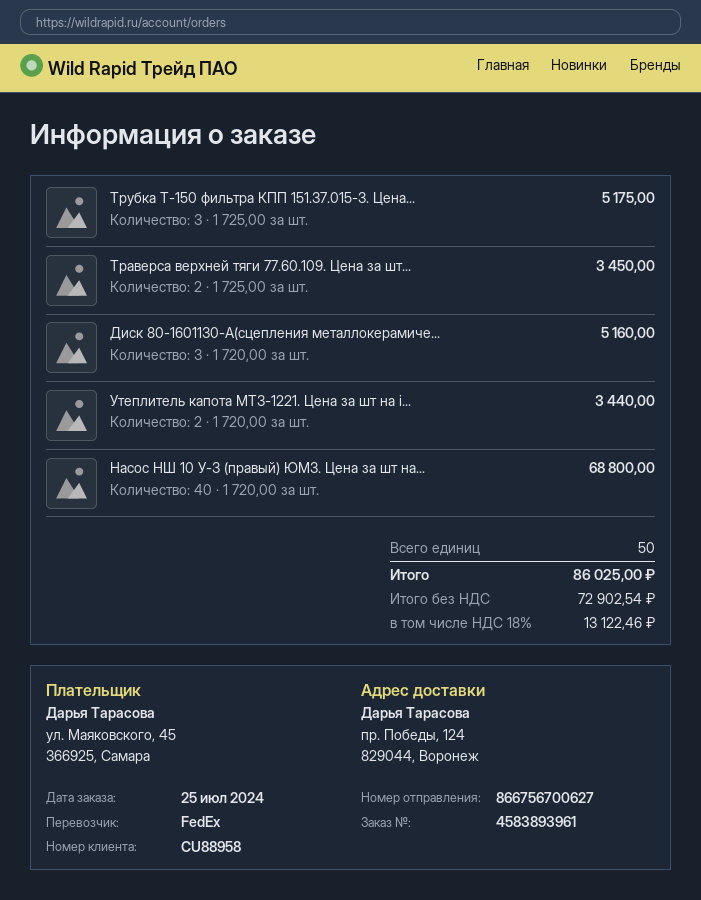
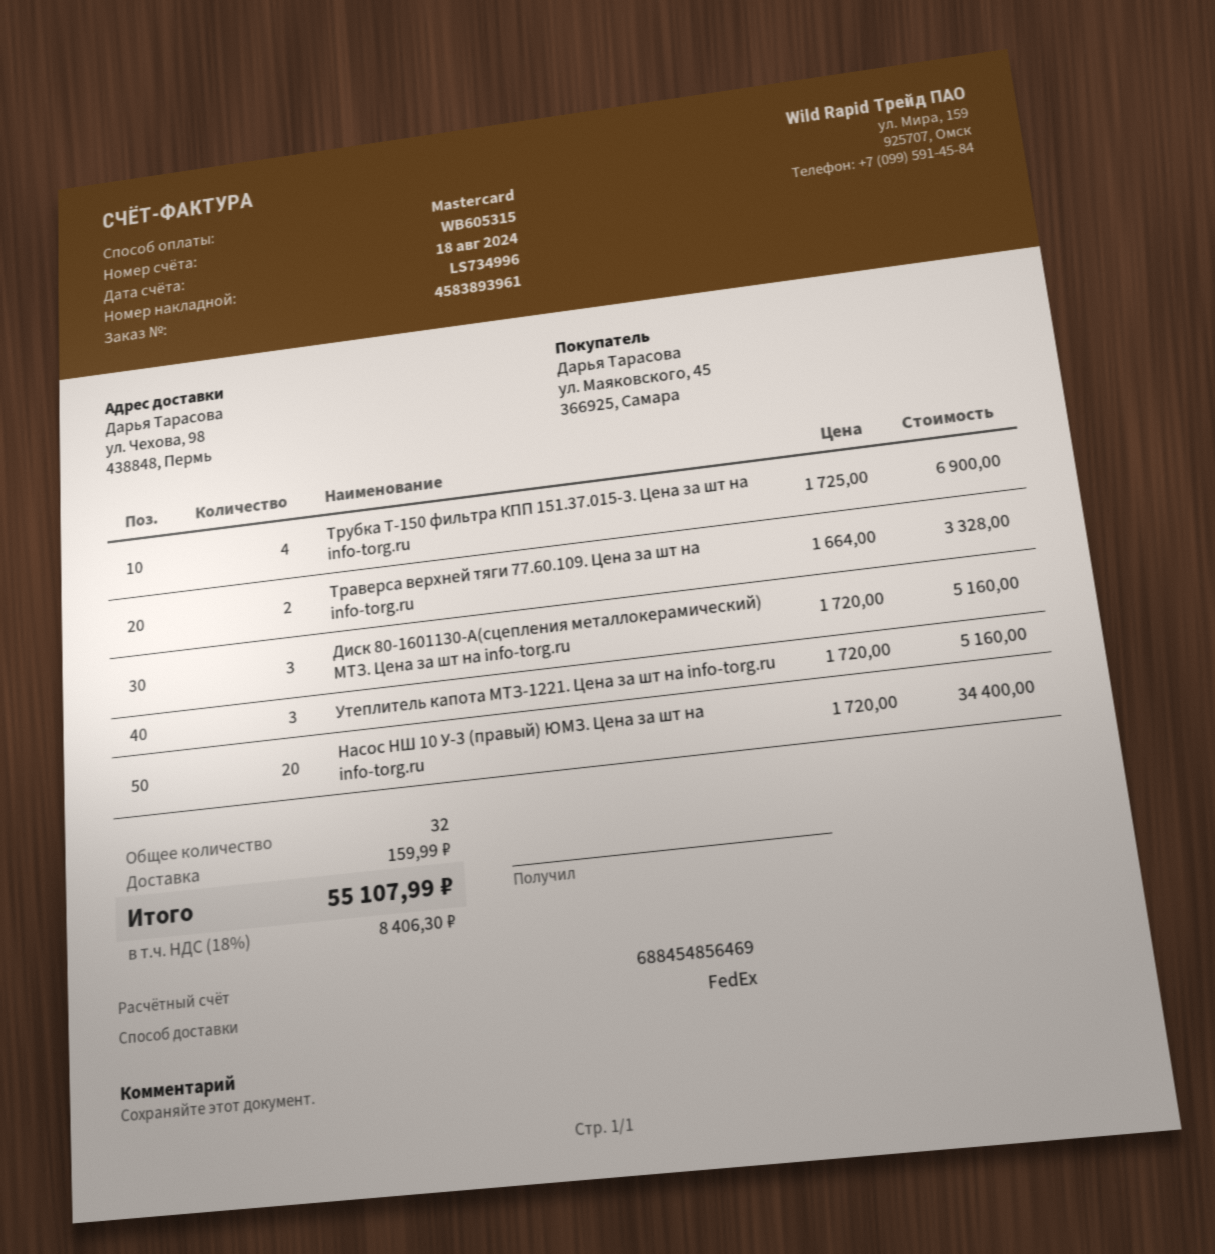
ship to: пр. Победы, 124, 829044, Воронеж -> ул. Чехова, 98, 438848, Пермь
Трубка Т-150 фильтра КПП 151.37.015-3. Цена...: 3 x 1725.00 = 5175.00 -> 4 x 1725.00 = 6900.00
Траверса верхней тяги 77.60.109. Цена за шт...: 2 x 1725.00 = 3450.00 -> 2 x 1664.00 = 3328.00
Утеплитель капота МТЗ-1221. Цена за шт на i...: 2 x 1720.00 = 3440.00 -> 3 x 1720.00 = 5160.00
Насос НШ 10 У-3 (правый) ЮМЗ. Цена за шт на...: 40 x 1720.00 = 68800.00 -> 20 x 1720.00 = 34400.00
total quantity: 50 -> 32
shipping: none -> 159.99
tax: 18% = 13122.46 -> 18% = 8406.30
total: 86025.00 -> 55107.99

